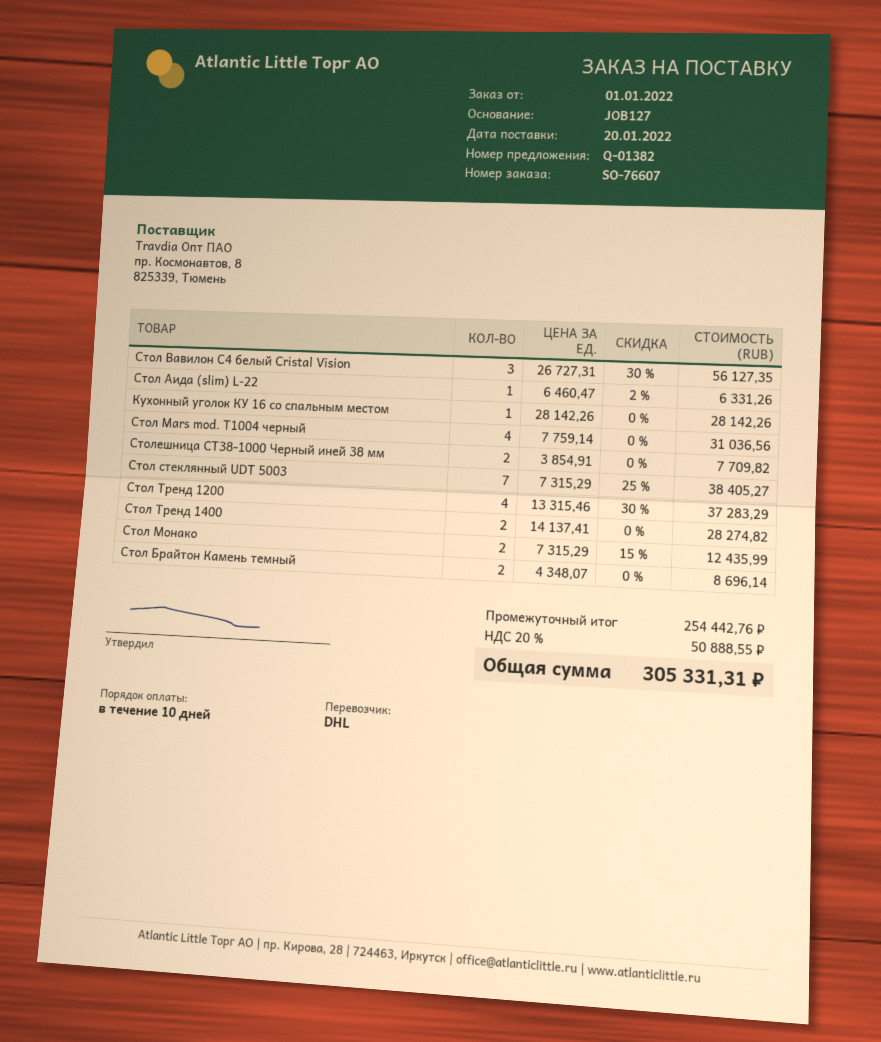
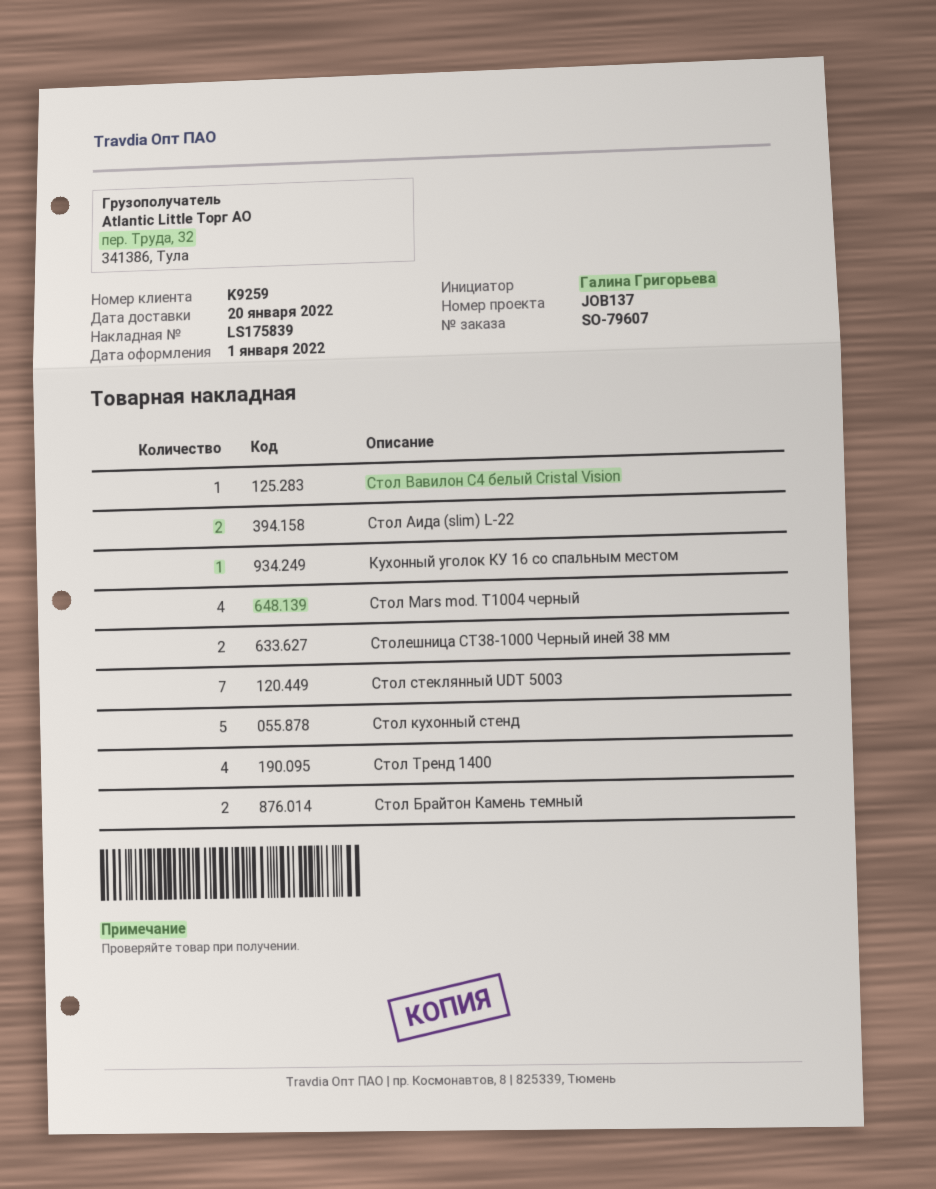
order number: SO-76607 -> SO-79607
reference: JOB127 -> JOB137
Стол Вавилон С4 белый Cristal Vision: 3 -> 1
Стол Аида (slim) L-22: 1 -> 2
Стол Тренд 1200: 4 -> none
Стол Тренд 1400: 2 -> 4
Стол Монако: 2 -> none
Стол кухонный стенд: none -> 5

